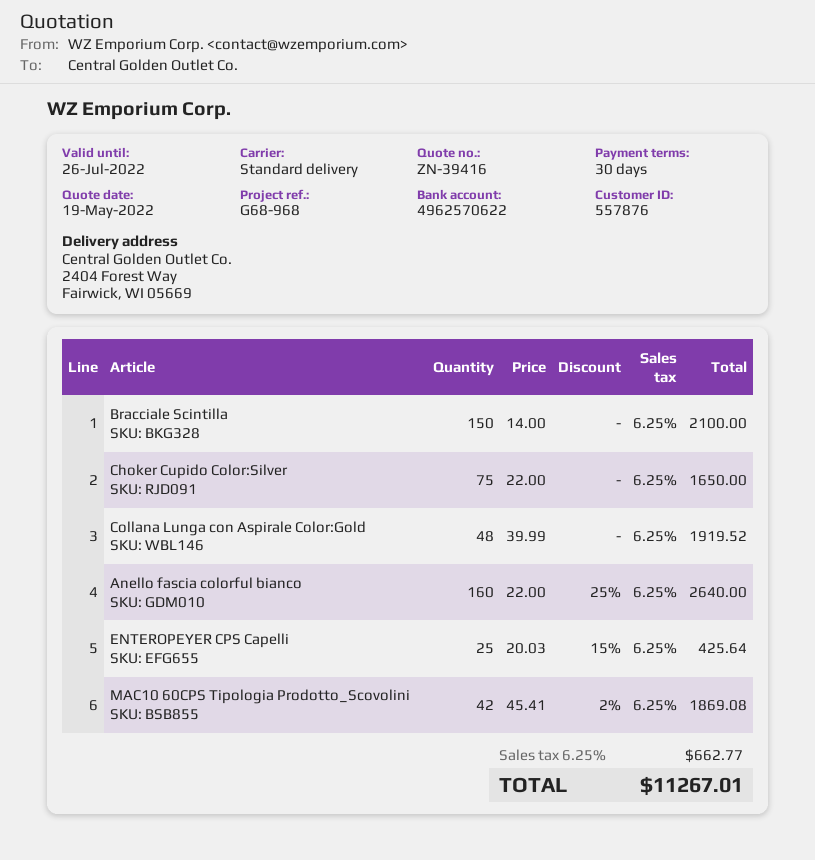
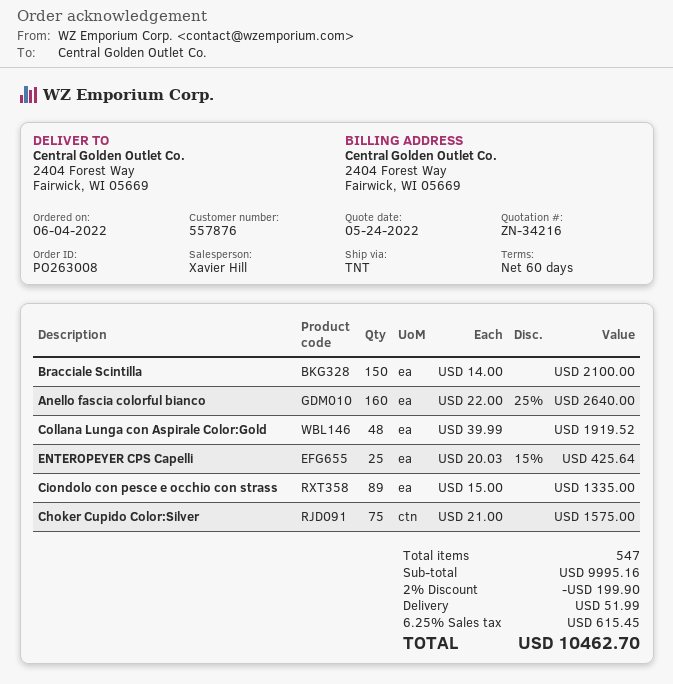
quote number: ZN-39416 -> ZN-34216
quote date: 2022-05-19 -> 2022-05-24
payment terms: 30 days -> 60 days
shipping method: standard -> TNT
Choker Cupido Color:Silver: 75 x 22.00 = 1650.00 -> 75 x 21.00 = 1575.00
MAC10 60CPS Tipologia Prodotto_Scovolini: 42 x 45.41 - 2% = 1869.08 -> none
Ciondolo con pesce e occhio con strass: none -> 89 x 15.00 = 1335.00
discount: none -> 2% = 199.90
shipping: none -> 51.99
tax: 6.25% = 662.77 -> 6.25% = 615.45
total: 11267.01 -> 10462.70

